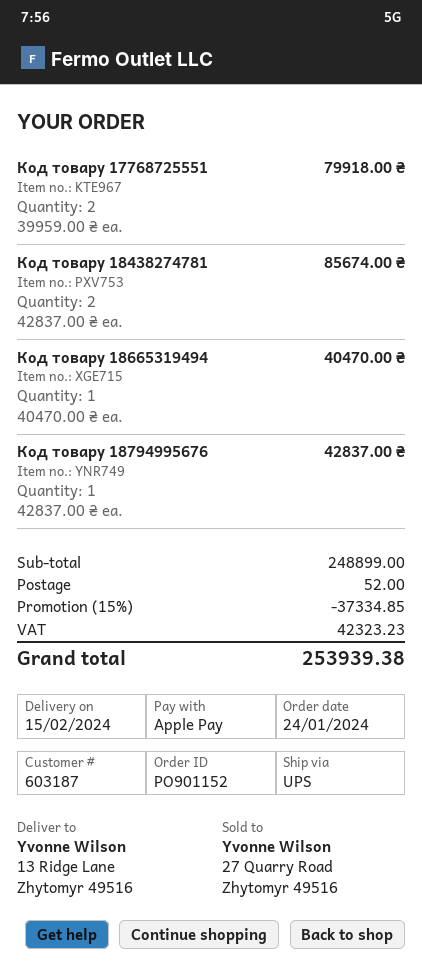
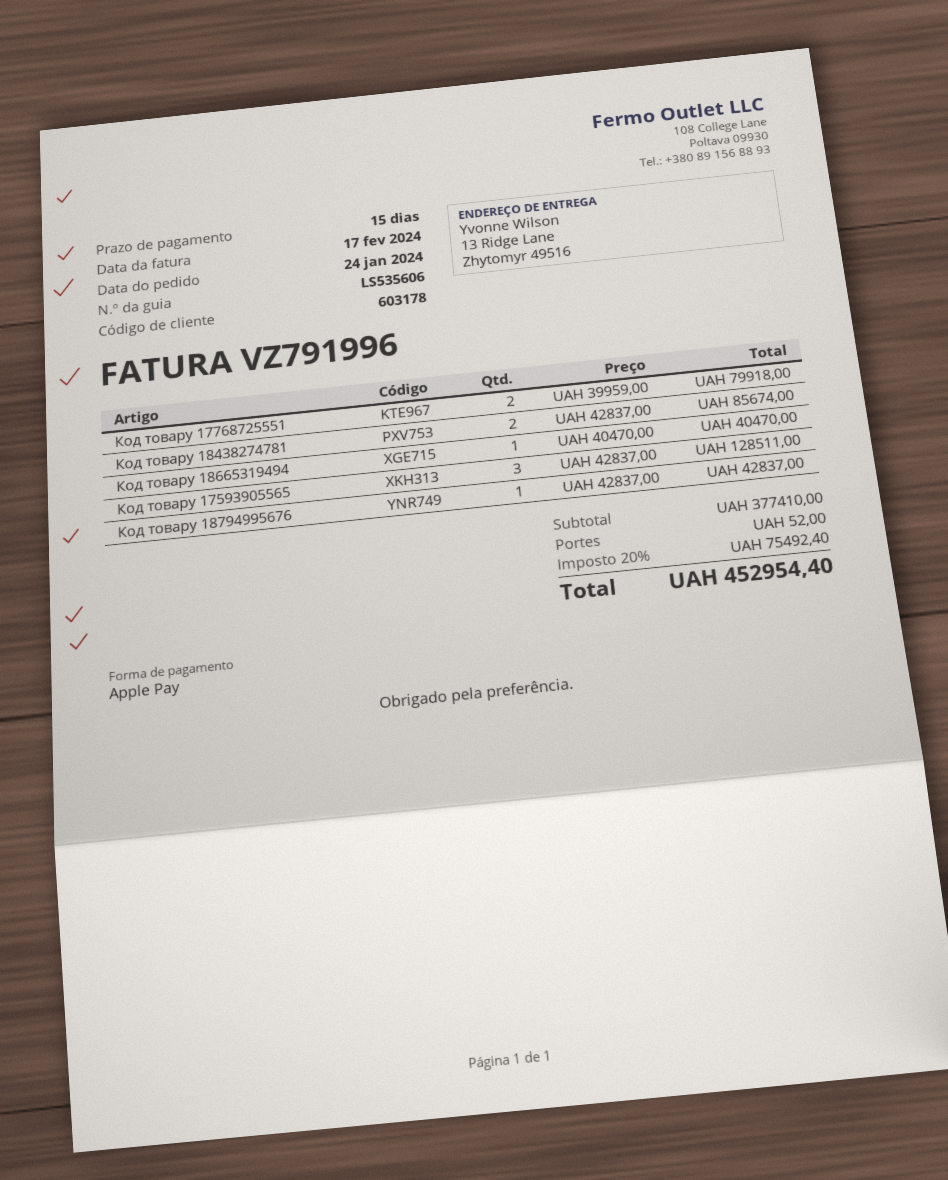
customer number: 603187 -> 603178
Код товару 17593905565: none -> 3 x 42837.00 = 128511.00
subtotal: 248899.00 -> 377410.00
discount: 15% = 37334.85 -> none
tax: 42323.23 -> 75492.40
total: 253939.38 -> 452954.40

